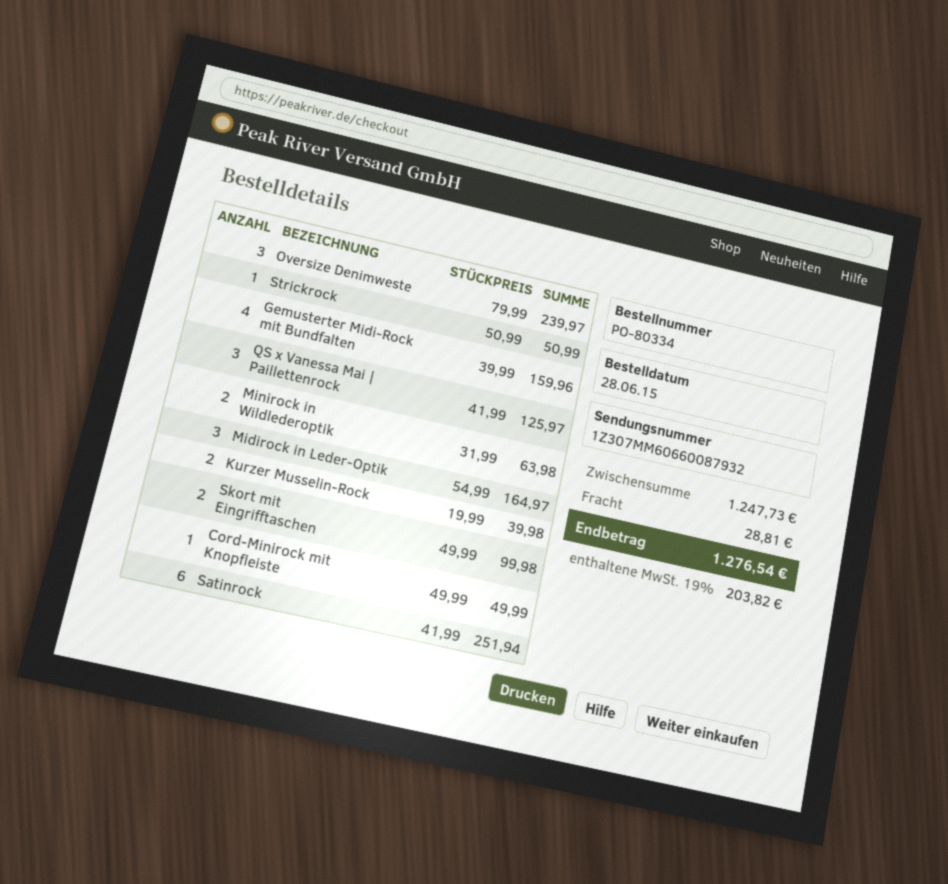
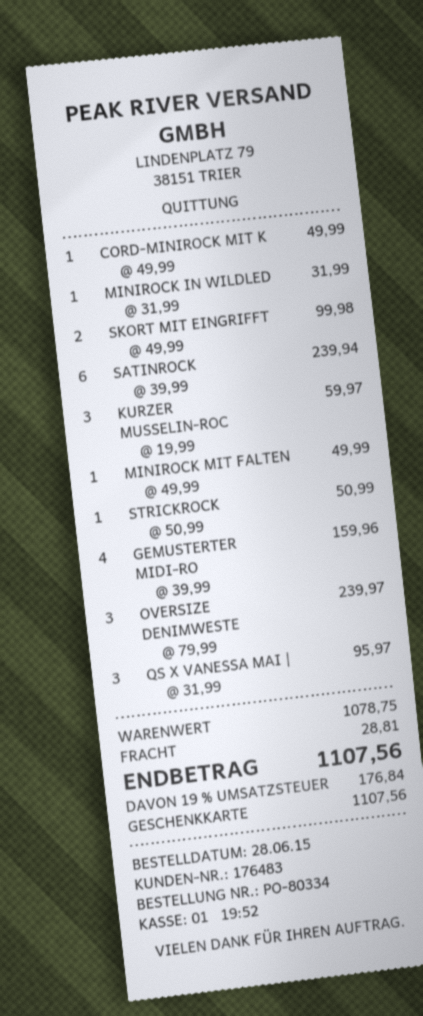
QS x Vanessa Mai | Paillettenrock: 3 x 41.99 = 125.97 -> 3 x 31.99 = 95.97
Minirock in Wildlederoptik: 2 x 31.99 = 63.98 -> 1 x 31.99 = 31.99
Midirock in Leder-Optik: 3 x 54.99 = 164.97 -> none
Kurzer Musselin-Rock: 2 x 19.99 = 39.98 -> 3 x 19.99 = 59.97
Satinrock: 6 x 41.99 = 251.94 -> 6 x 39.99 = 239.94
MINIROCK MIT FALTEN: none -> 1 x 49.99 = 49.99
subtotal: 1247.73 -> 1078.75
tax: 19% = 203.82 -> 19% = 176.84
total: 1276.54 -> 1107.56

